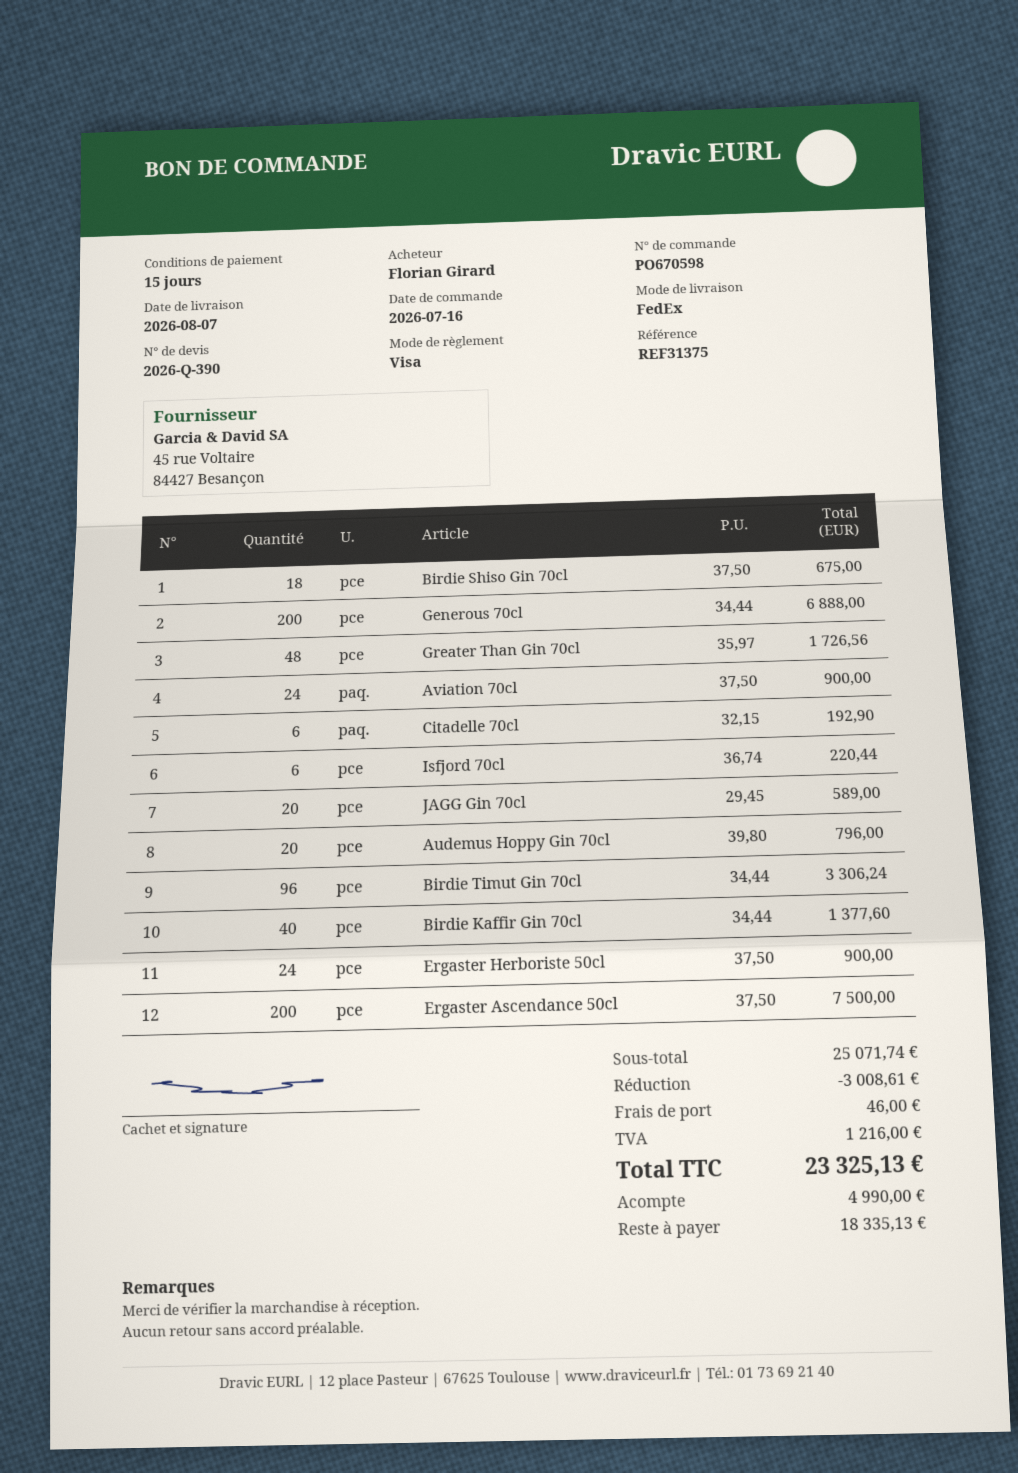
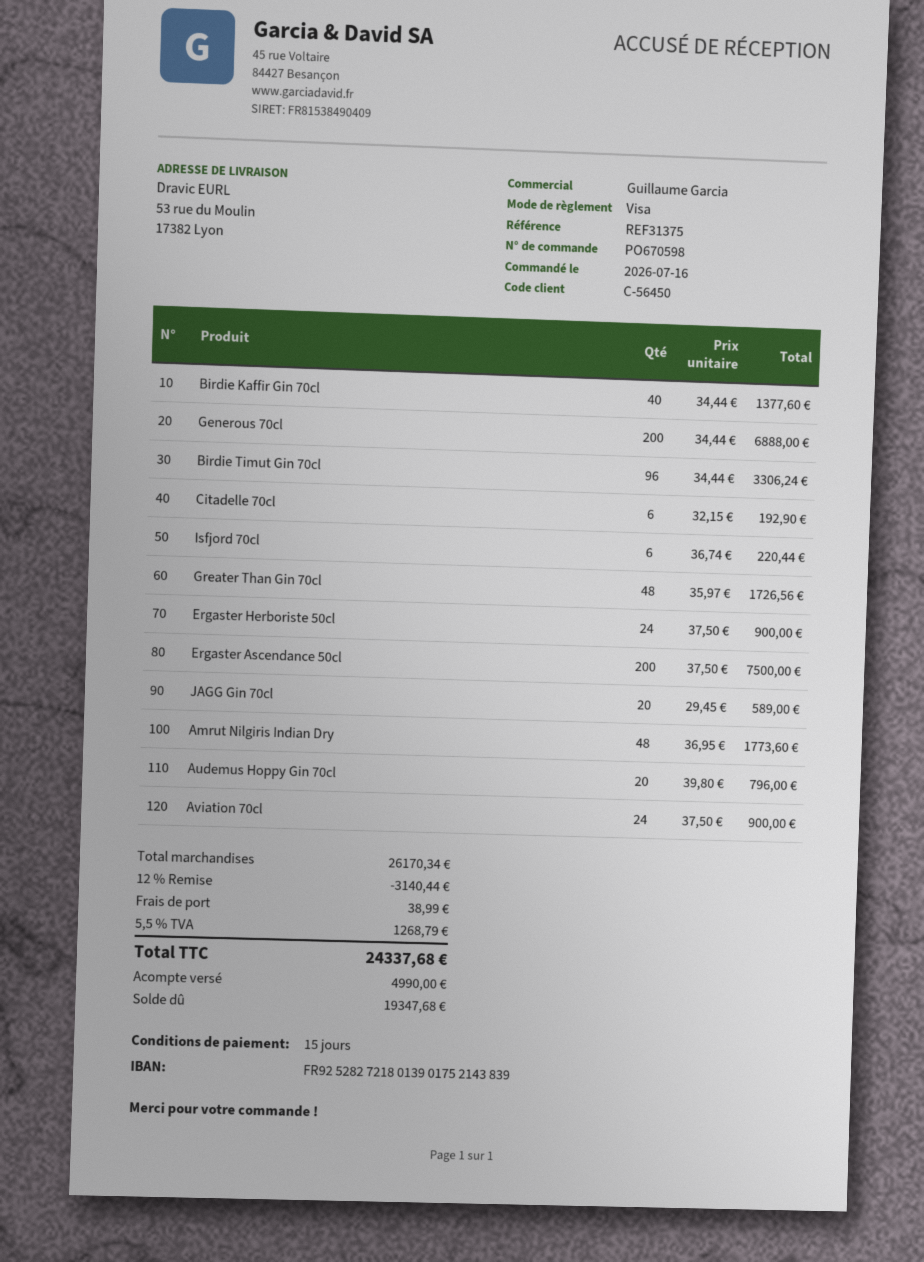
Birdie Shiso Gin 70cl: 18 x 37.50 = 675.00 -> none
Amrut Nilgiris Indian Dry: none -> 48 x 36.95 = 1773.60
subtotal: 25071.74 -> 26170.34
discount: 3008.61 -> 3140.44
shipping: 46.00 -> 38.99
tax: 1216.00 -> 1268.79
total: 23325.13 -> 24337.68
balance: 18335.13 -> 19347.68

